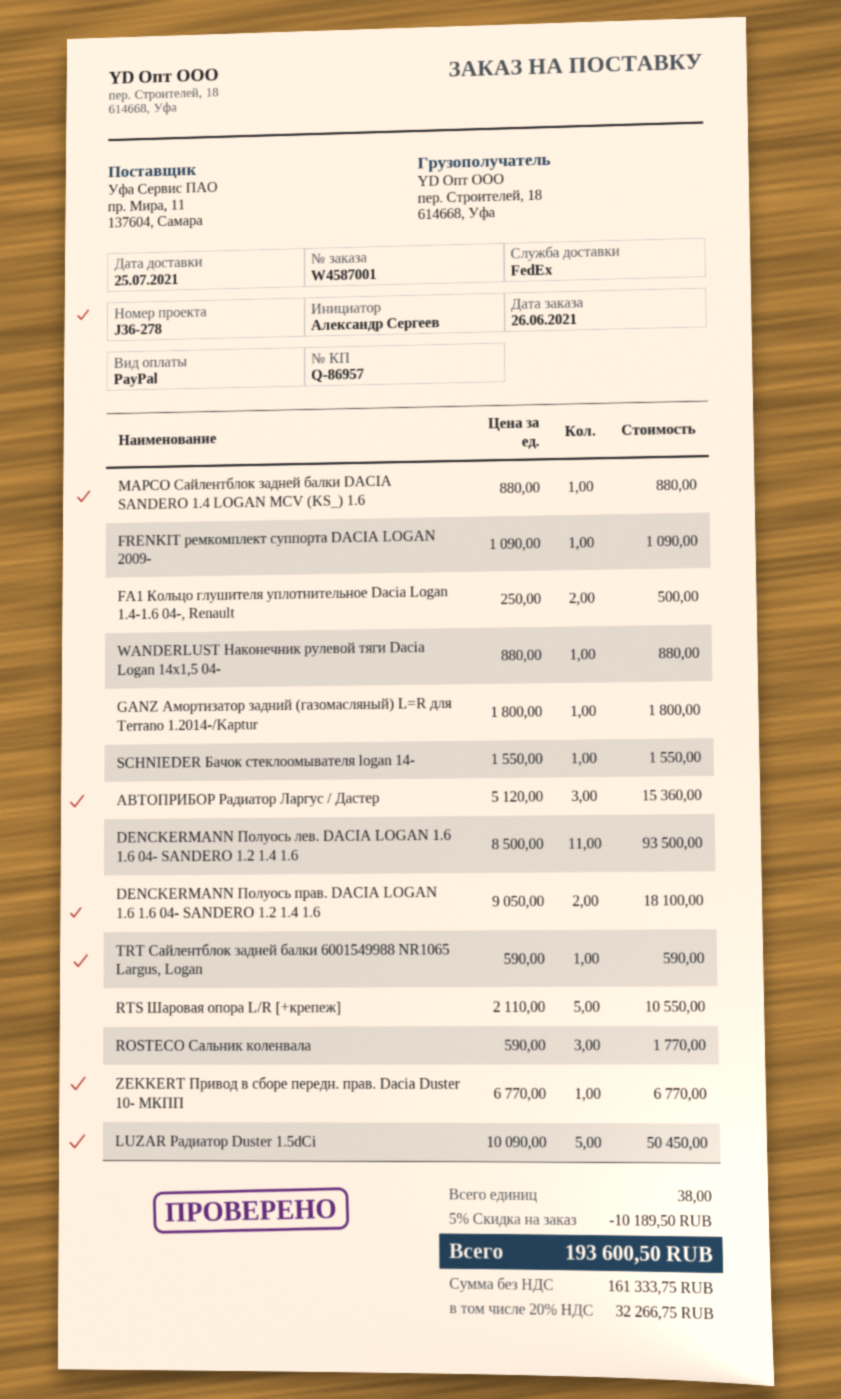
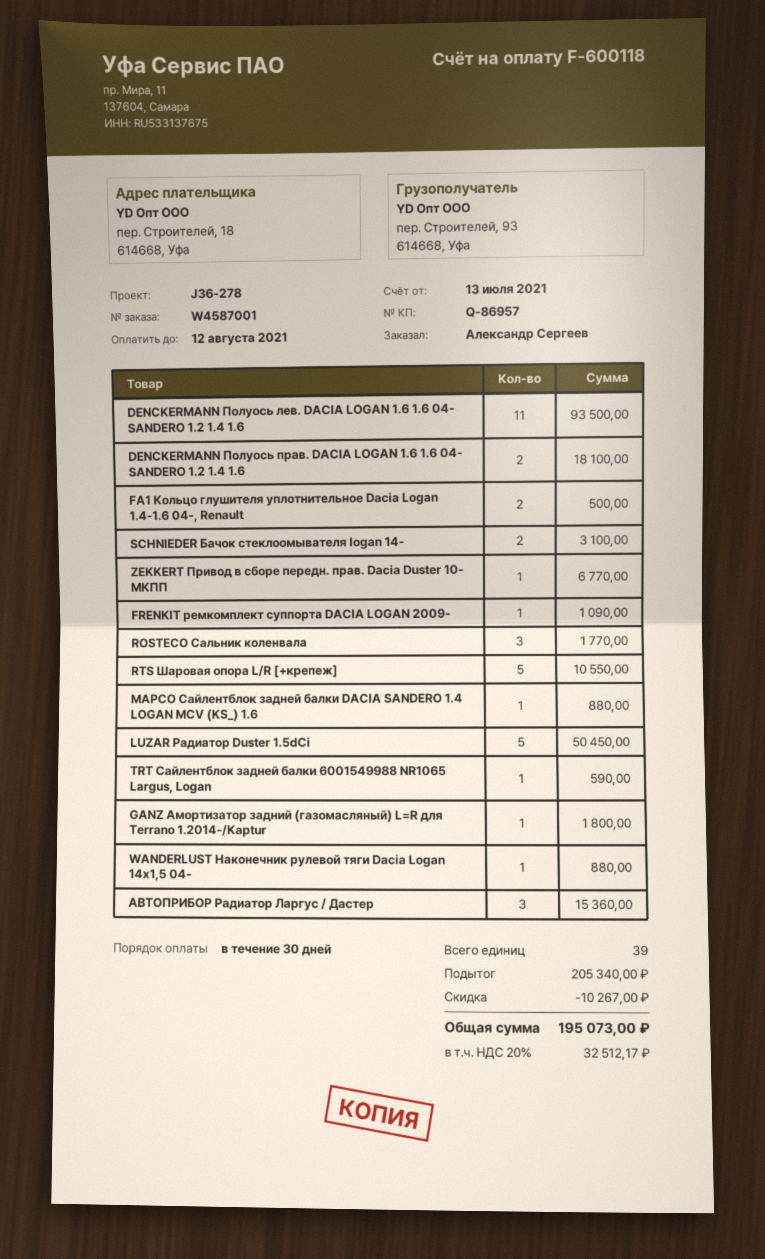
ship to: пер. Строителей, 18, 614668, Уфа -> пер. Строителей, 93, 614668, Уфа
SCHNIEDER Бачок стеклоомывателя logan 14-: 1 for 1550.00 -> 2 for 3100.00
total quantity: 38 -> 39
discount: 10189.50 -> 10267.00
tax: 20% = 32266.75 -> 20% = 32512.17
total: 193600.50 -> 195073.00

